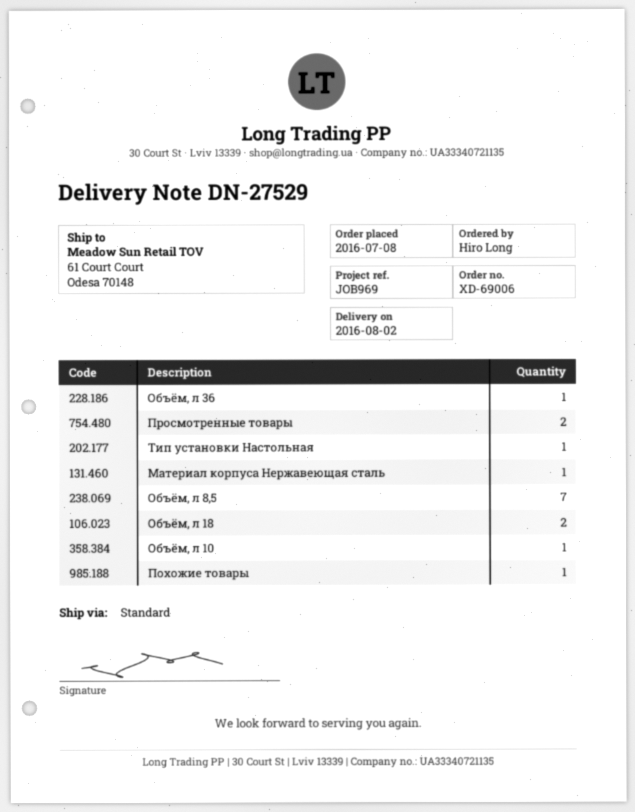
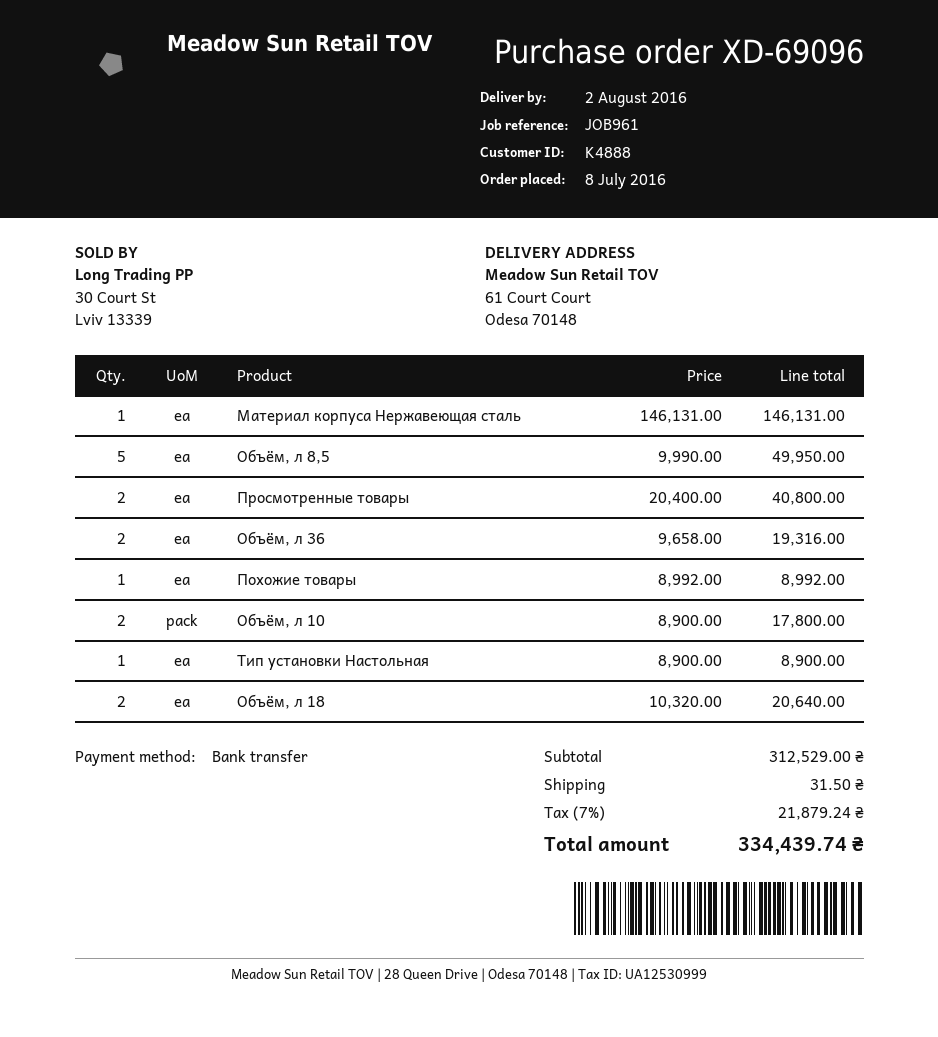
order number: XD-69006 -> XD-69096
reference: JOB969 -> JOB961
Объём, л 36: 1 -> 2
Объём, л 8,5: 7 -> 5
Объём, л 10: 1 -> 2

